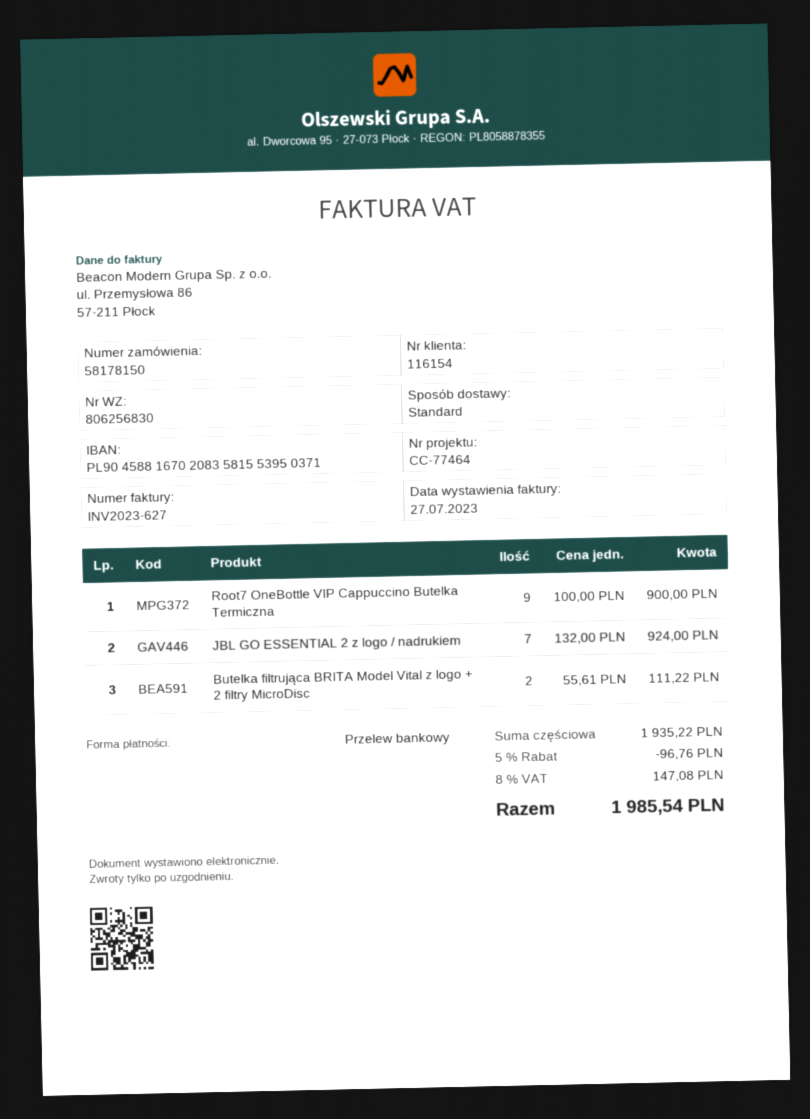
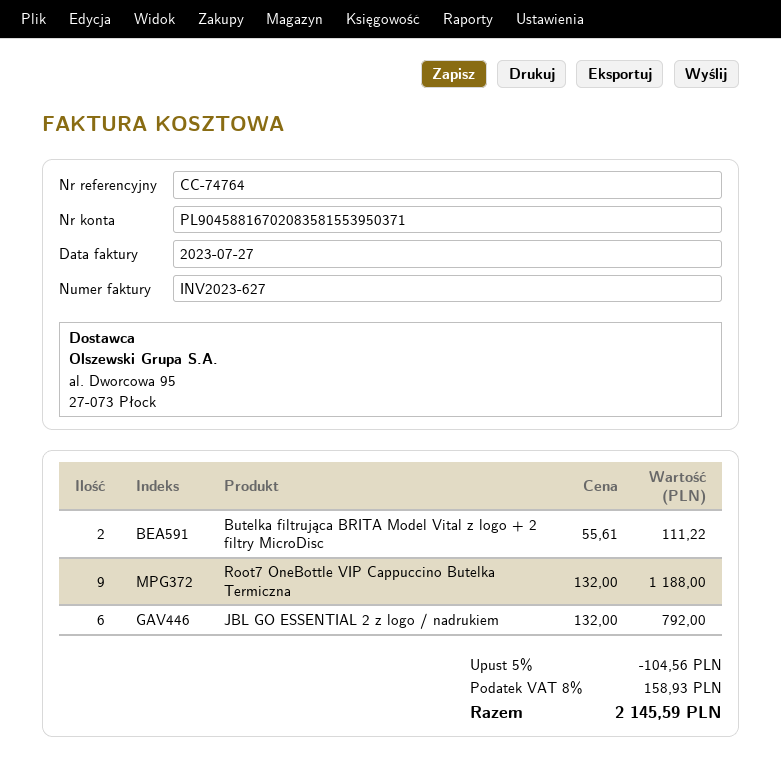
reference: CC-77464 -> CC-74764
Root7 OneBottle VIP Cappuccino Butelka Termiczna: 9 x 100.00 = 900.00 -> 9 x 132.00 = 1188.00
JBL GO ESSENTIAL 2 z logo / nadrukiem: 7 x 132.00 = 924.00 -> 6 x 132.00 = 792.00
discount: 5% = 96.76 -> 5% = 104.56
tax: 8% = 147.08 -> 8% = 158.93
total: 1985.54 -> 2145.59

